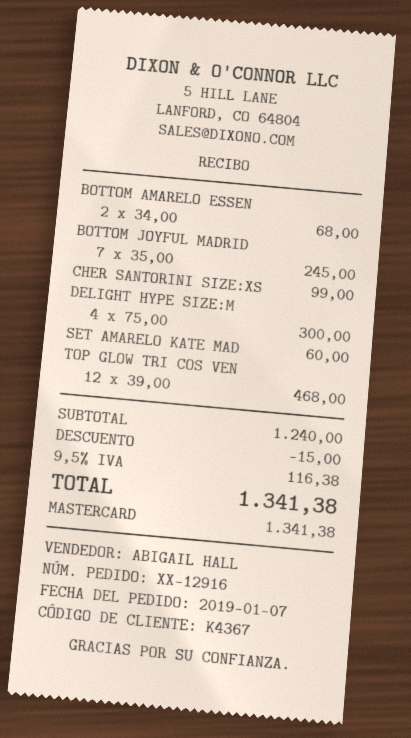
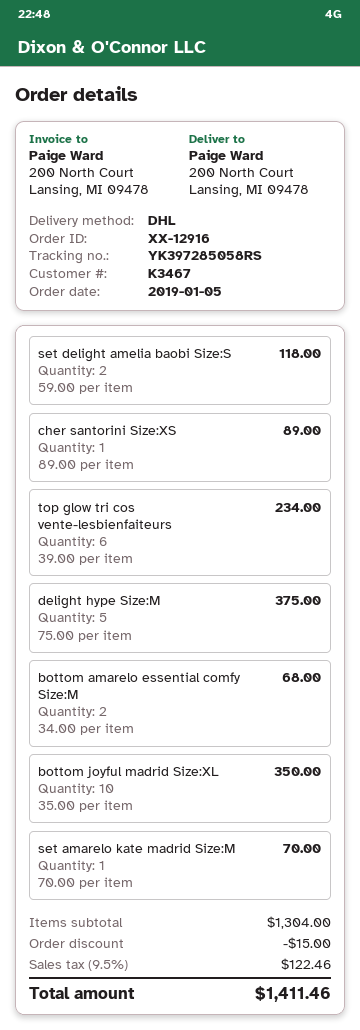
order date: 2019-01-07 -> 2019-01-05
customer number: K4367 -> K3467
BOTTOM JOYFUL MADRID: 7 x 35.00 = 245.00 -> 10 x 35.00 = 350.00
CHER SANTORINI SIZE:XS: 1 x 99.00 = 99.00 -> 1 x 89.00 = 89.00
DELIGHT HYPE SIZE:M: 4 x 75.00 = 300.00 -> 5 x 75.00 = 375.00
SET AMARELO KATE MAD: 1 x 60.00 = 60.00 -> 1 x 70.00 = 70.00
TOP GLOW TRI COS VEN: 12 x 39.00 = 468.00 -> 6 x 39.00 = 234.00
set delight amelia baobi Size:S: none -> 2 x 59.00 = 118.00
subtotal: 1240.00 -> 1304.00
tax: 9.5% = 116.38 -> 9.5% = 122.46
total: 1341.38 -> 1411.46

